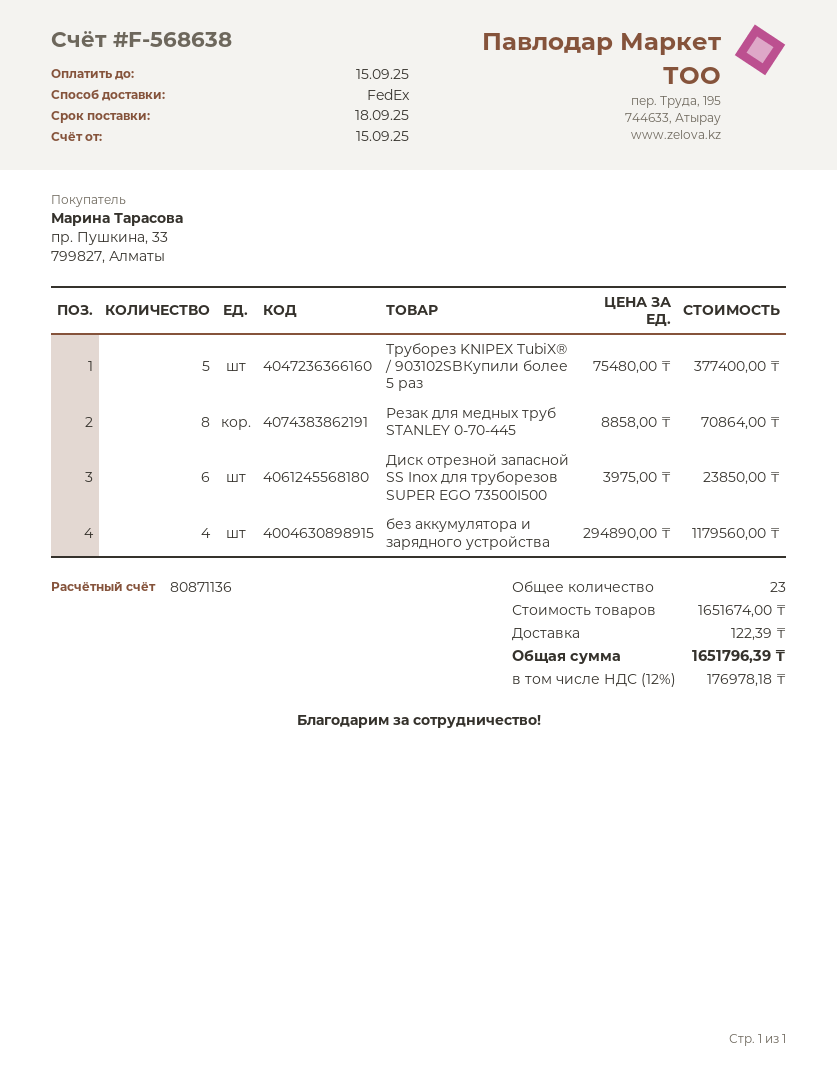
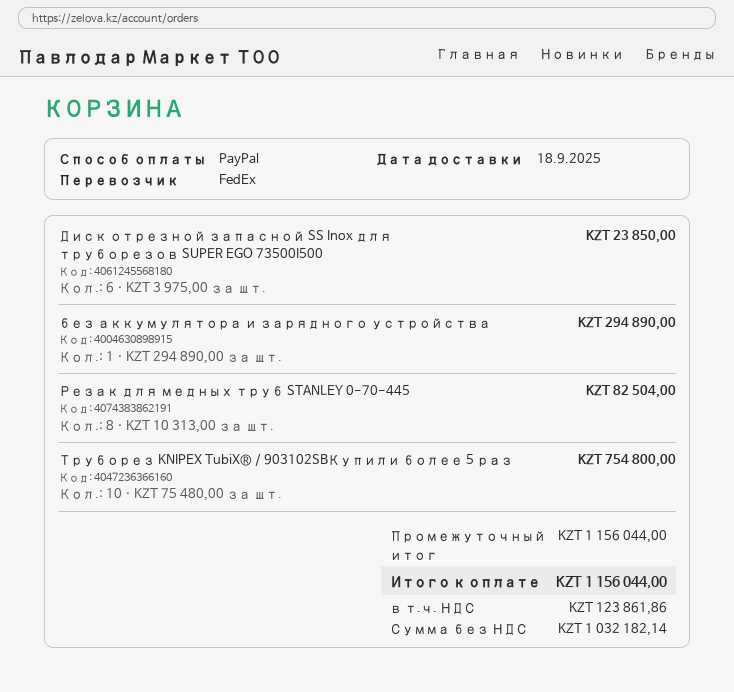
Труборез KNIPEX TubiX® / 903102SBКупили более 5 раз: 5 x 75480.00 = 377400.00 -> 10 x 75480.00 = 754800.00
Резак для медных труб STANLEY 0-70-445: 8 x 8858.00 = 70864.00 -> 8 x 10313.00 = 82504.00
без аккумулятора и зарядного устройства: 4 x 294890.00 = 1179560.00 -> 1 x 294890.00 = 294890.00
subtotal: 1651674.00 -> 1156044.00
shipping: 122.39 -> none
tax: 176978.18 -> 123861.86
total: 1651796.39 -> 1156044.00

